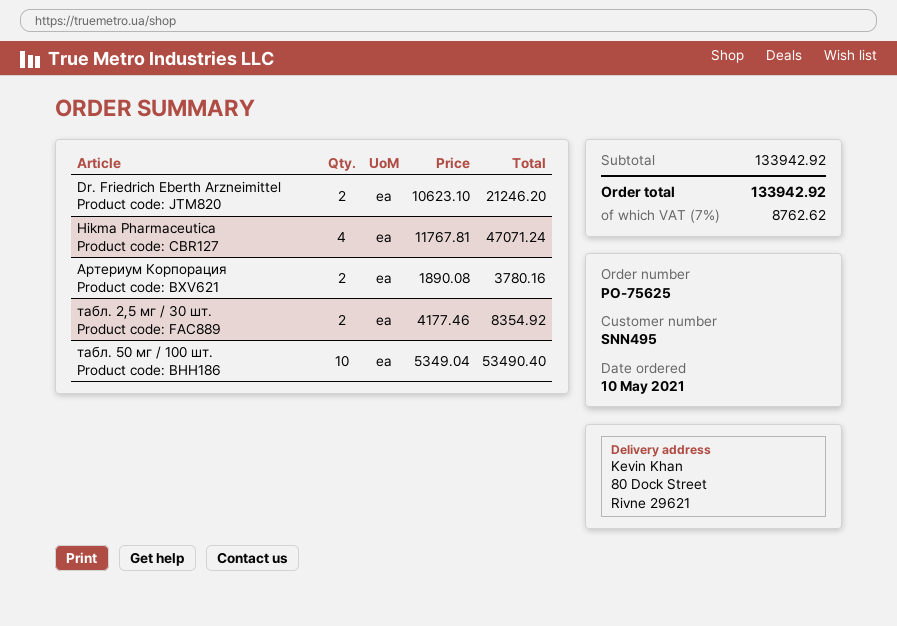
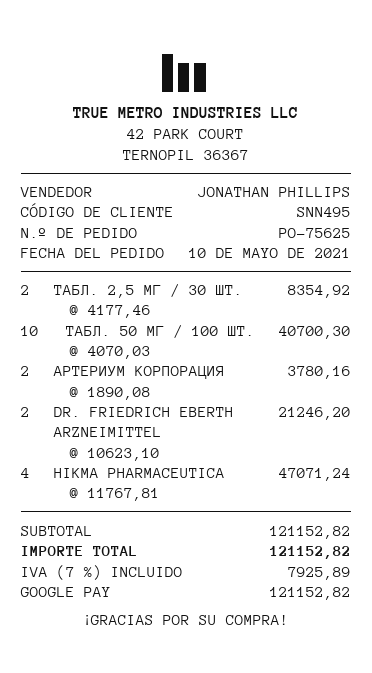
табл. 50 мг / 100 шт.: 10 x 5349.04 = 53490.40 -> 10 x 4070.03 = 40700.30
subtotal: 133942.92 -> 121152.82
tax: 7% = 8762.62 -> 7% = 7925.89
total: 133942.92 -> 121152.82

